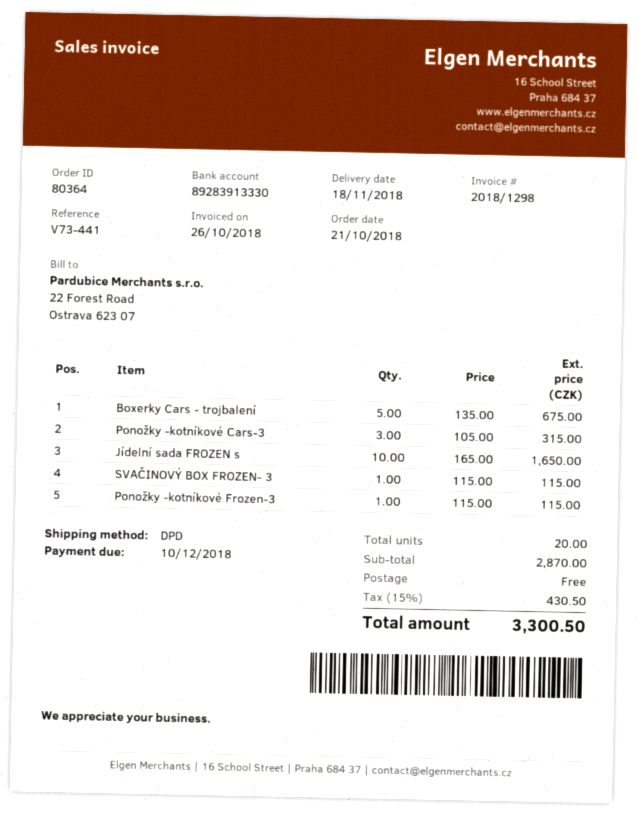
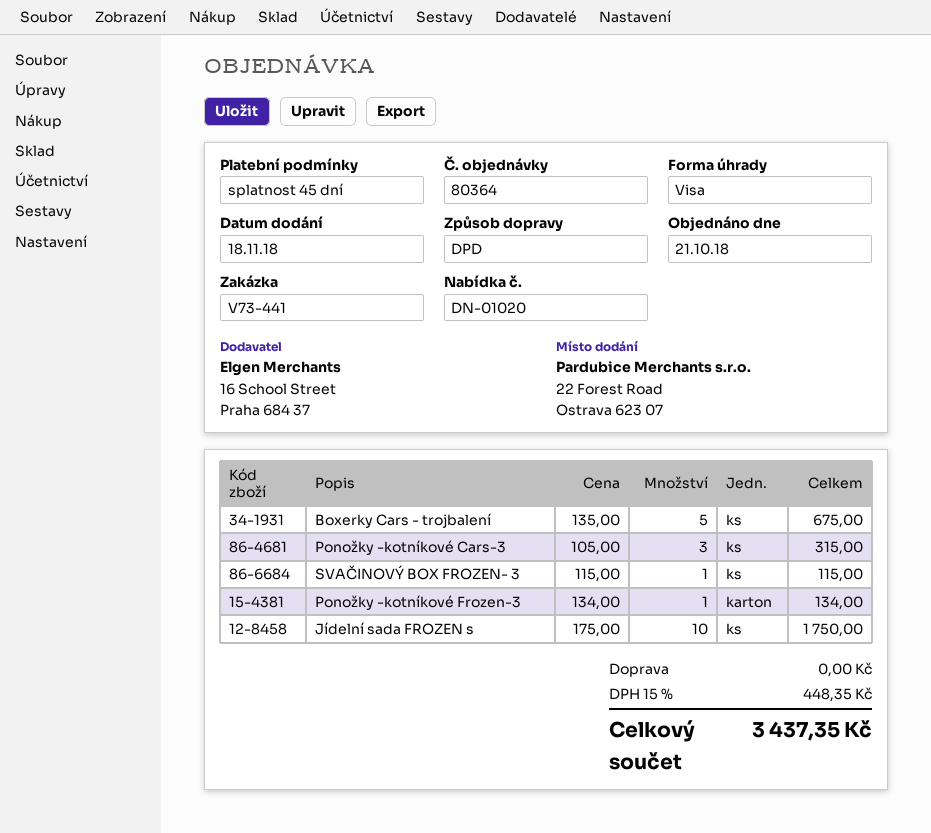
Jídelní sada FROZEN s: 10 x 165.00 = 1650.00 -> 10 x 175.00 = 1750.00
Ponožky -kotníkové Frozen-3: 1 x 115.00 = 115.00 -> 1 x 134.00 = 134.00
tax: 15% = 430.50 -> 15% = 448.35
total: 3300.50 -> 3437.35

